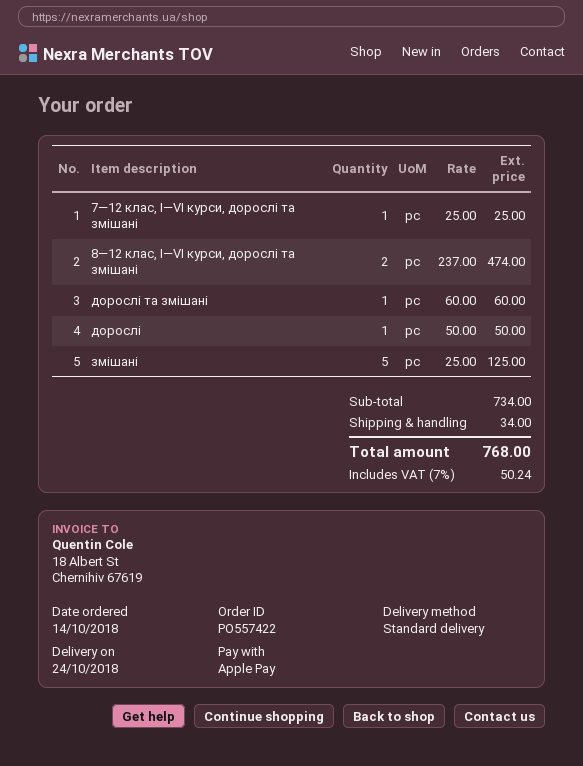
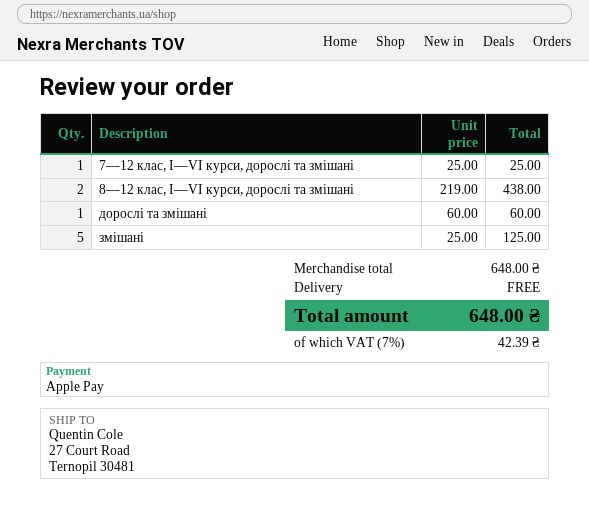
8—12 клас, I—VI курси, дорослі та змішані: 2 x 237.00 = 474.00 -> 2 x 219.00 = 438.00
дорослі: 1 x 50.00 = 50.00 -> none
subtotal: 734.00 -> 648.00
shipping: 34.00 -> 0.00
tax: 7% = 50.24 -> 7% = 42.39
total: 768.00 -> 648.00

